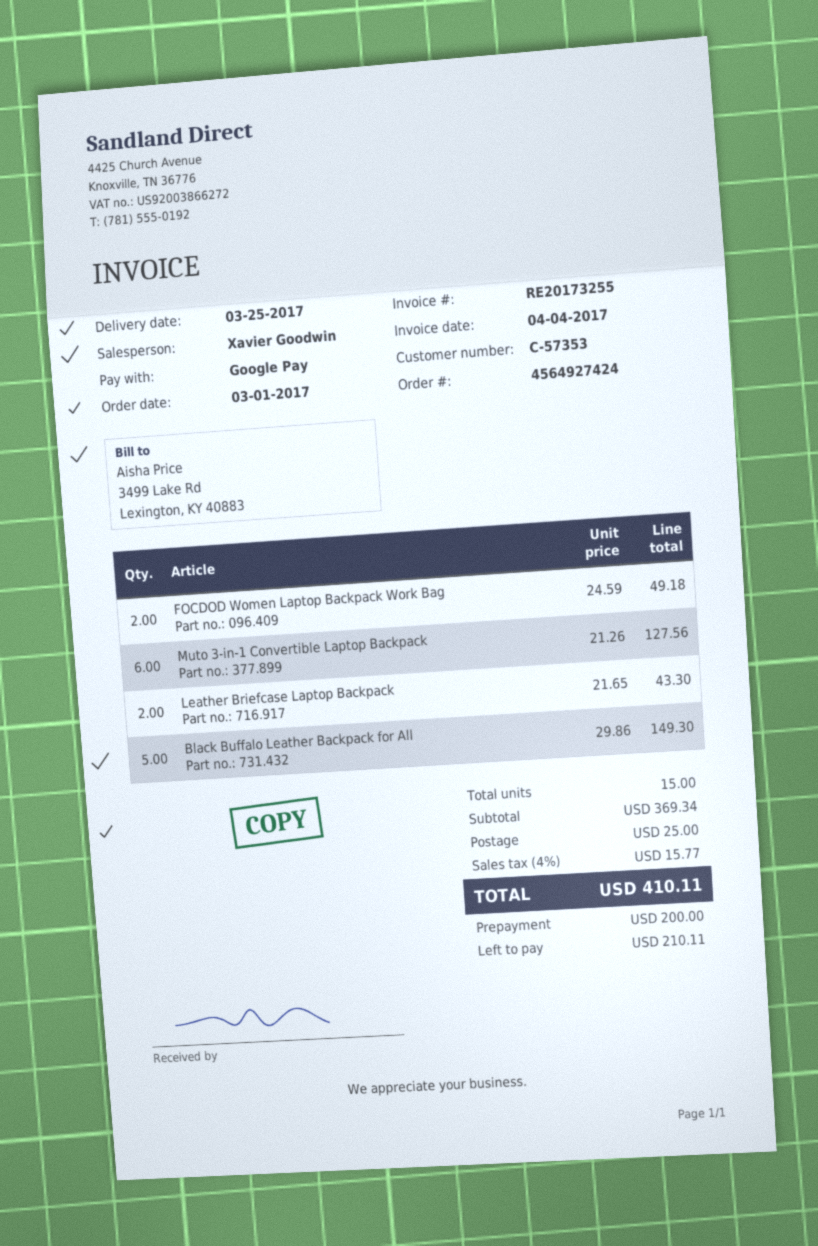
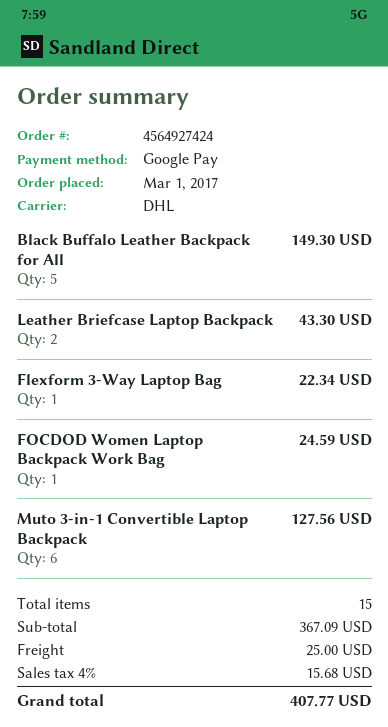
FOCDOD Women Laptop Backpack Work Bag: 2 for 49.18 -> 1 for 24.59
Flexform 3-Way Laptop Bag: none -> 1 for 22.34
subtotal: 369.34 -> 367.09
tax: 4% = 15.77 -> 4% = 15.68
total: 410.11 -> 407.77

